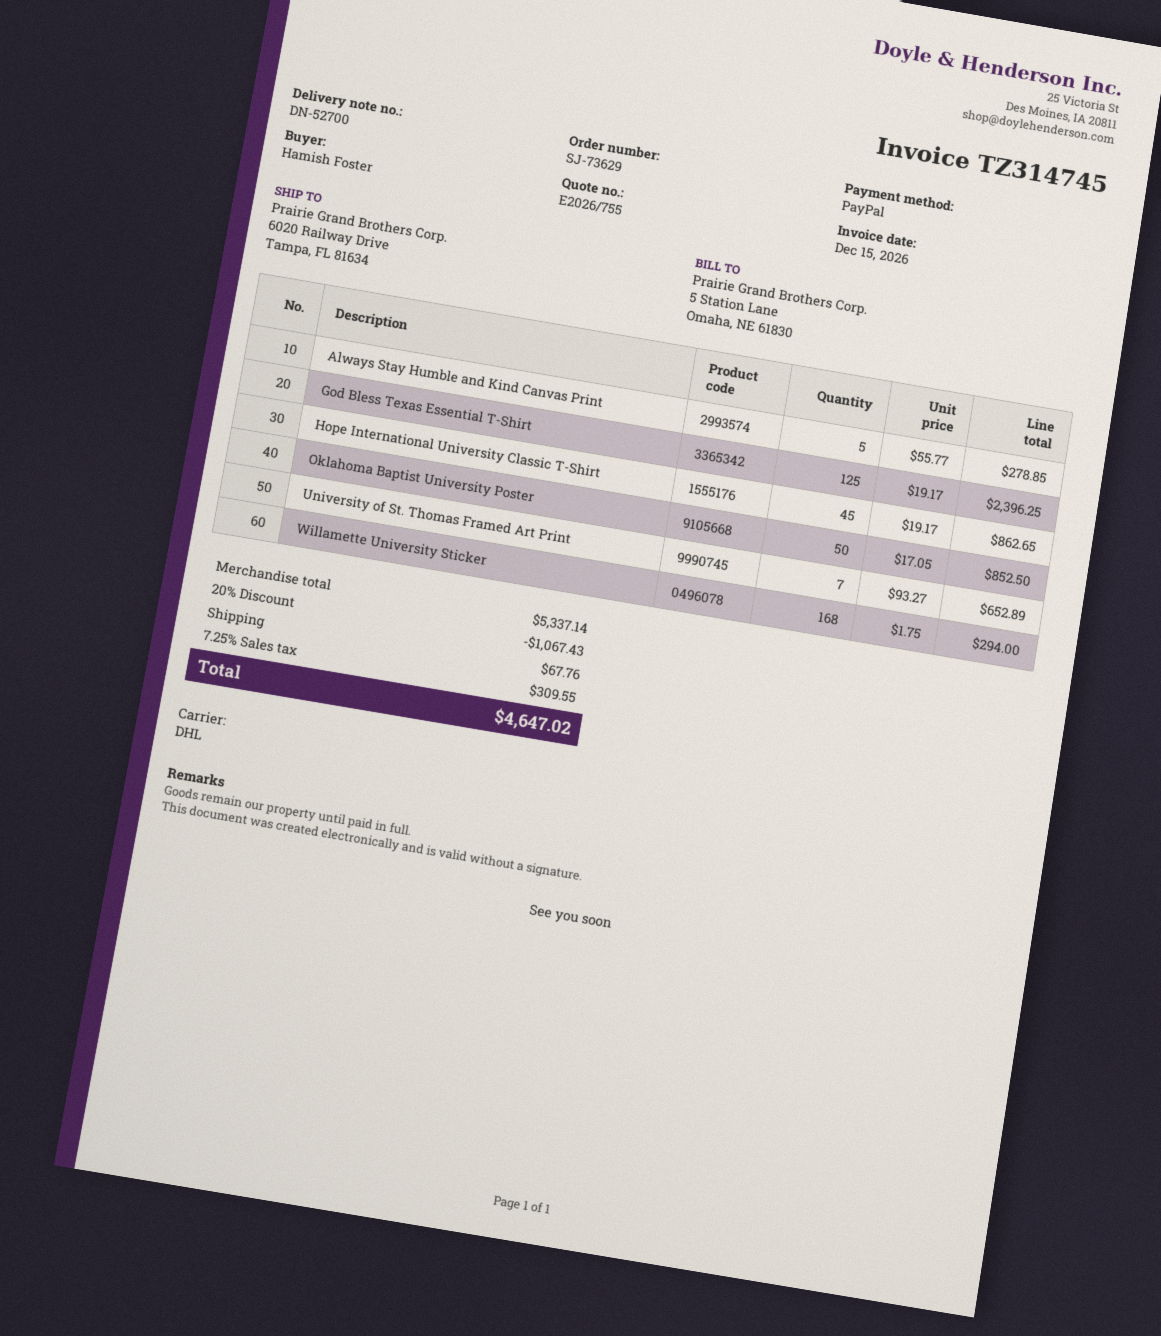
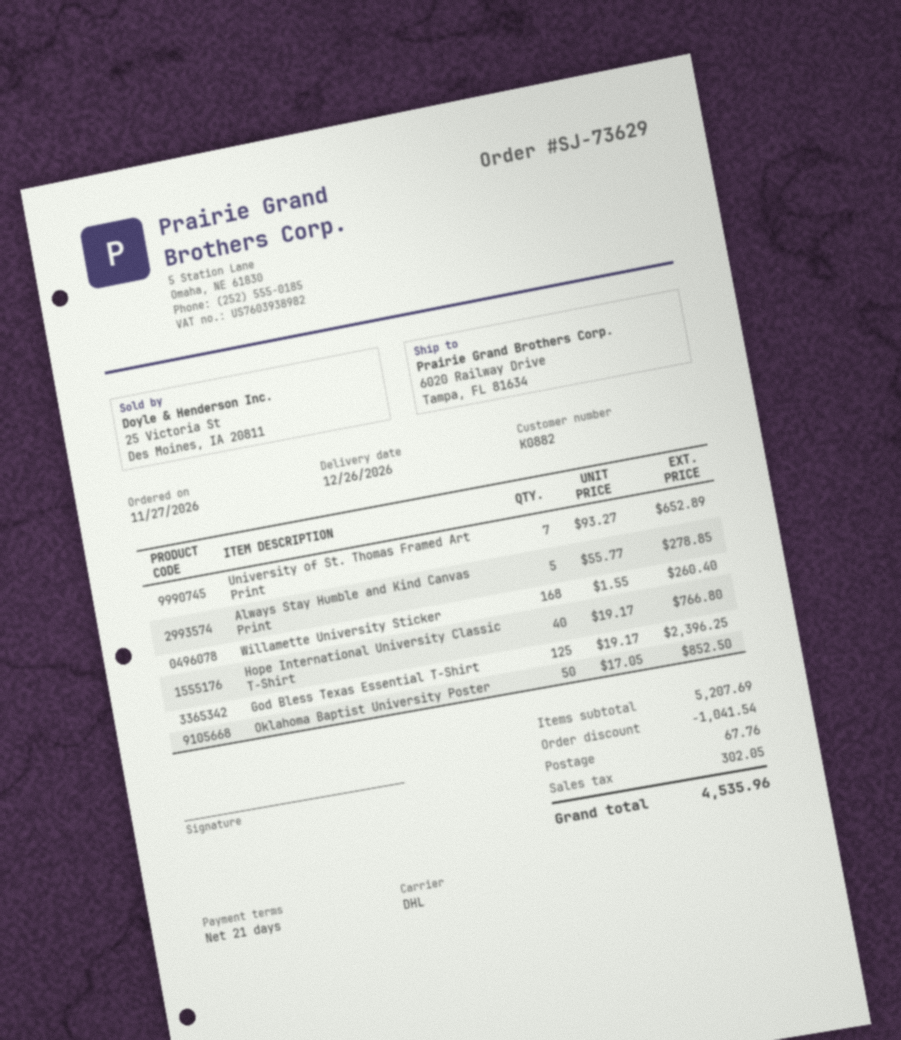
Hope International University Classic T-Shirt: 45 x 19.17 = 862.65 -> 40 x 19.17 = 766.80
Willamette University Sticker: 168 x 1.75 = 294.00 -> 168 x 1.55 = 260.40
subtotal: 5337.14 -> 5207.69
discount: 1067.43 -> 1041.54
tax: 309.55 -> 302.05
total: 4647.02 -> 4535.96

